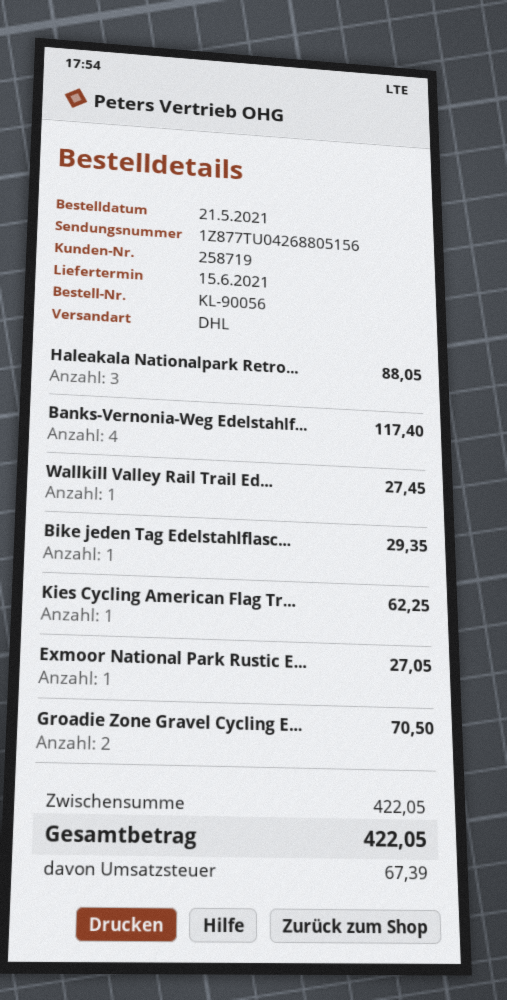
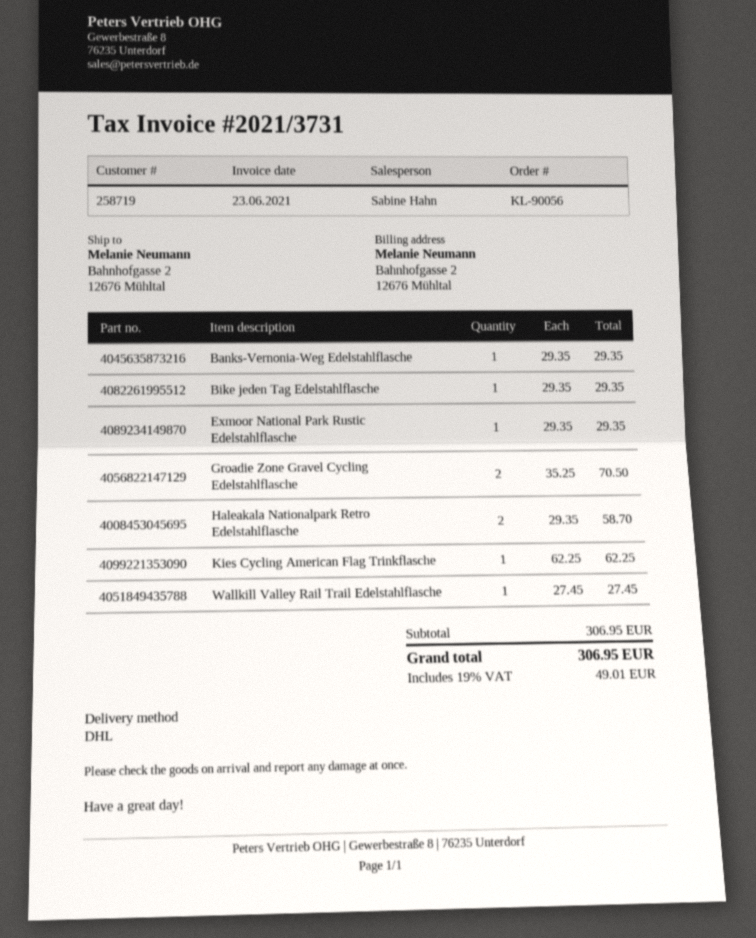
Haleakala Nationalpark Retro...: 3 for 88.05 -> 2 for 58.70
Banks-Vernonia-Weg Edelstahlf...: 4 for 117.40 -> 1 for 29.35
Exmoor National Park Rustic E...: 1 for 27.05 -> 1 for 29.35
subtotal: 422.05 -> 306.95
tax: 67.39 -> 49.01
total: 422.05 -> 306.95

